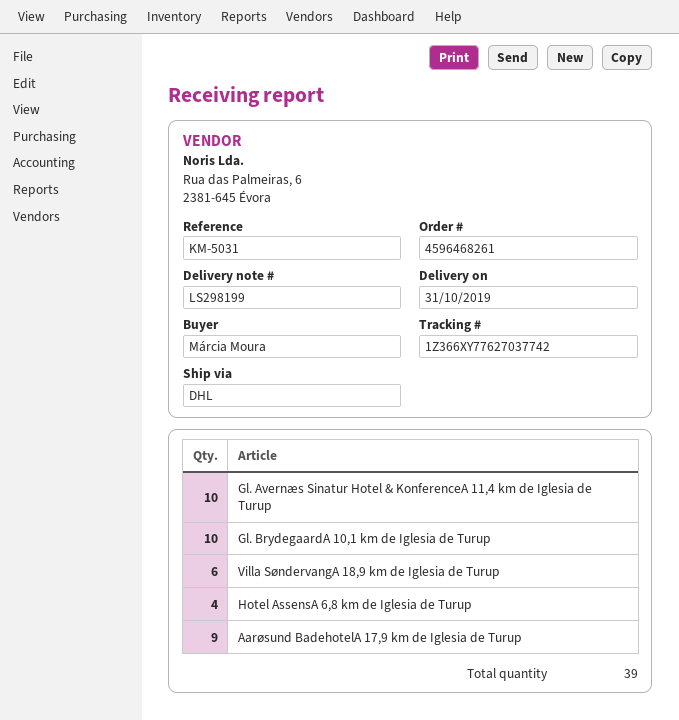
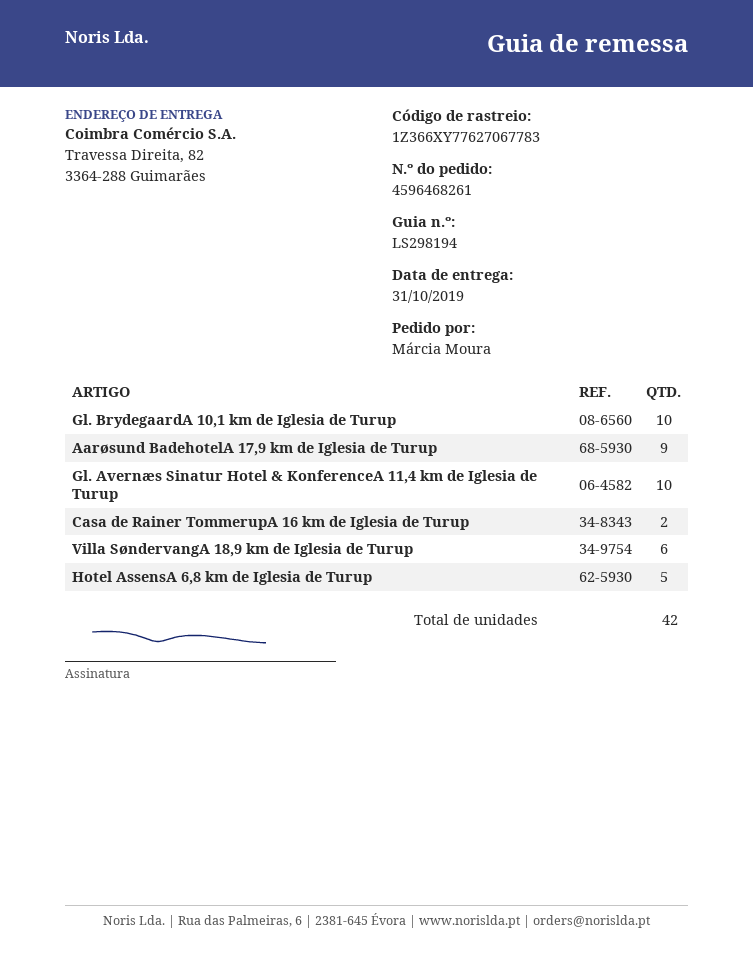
delivery note number: LS298199 -> LS298194
tracking number: 1Z366XY77627037742 -> 1Z366XY77627067783
Hotel AssensA 6,8 km de Iglesia de Turup: 4 -> 5
Casa de Rainer TommerupA 16 km de Iglesia de Turup: none -> 2
total quantity: 39 -> 42

